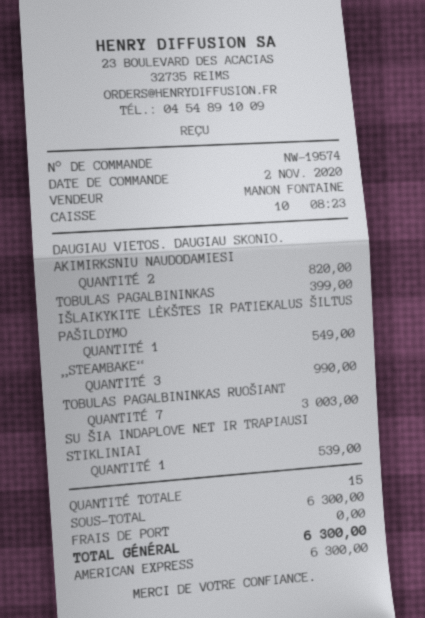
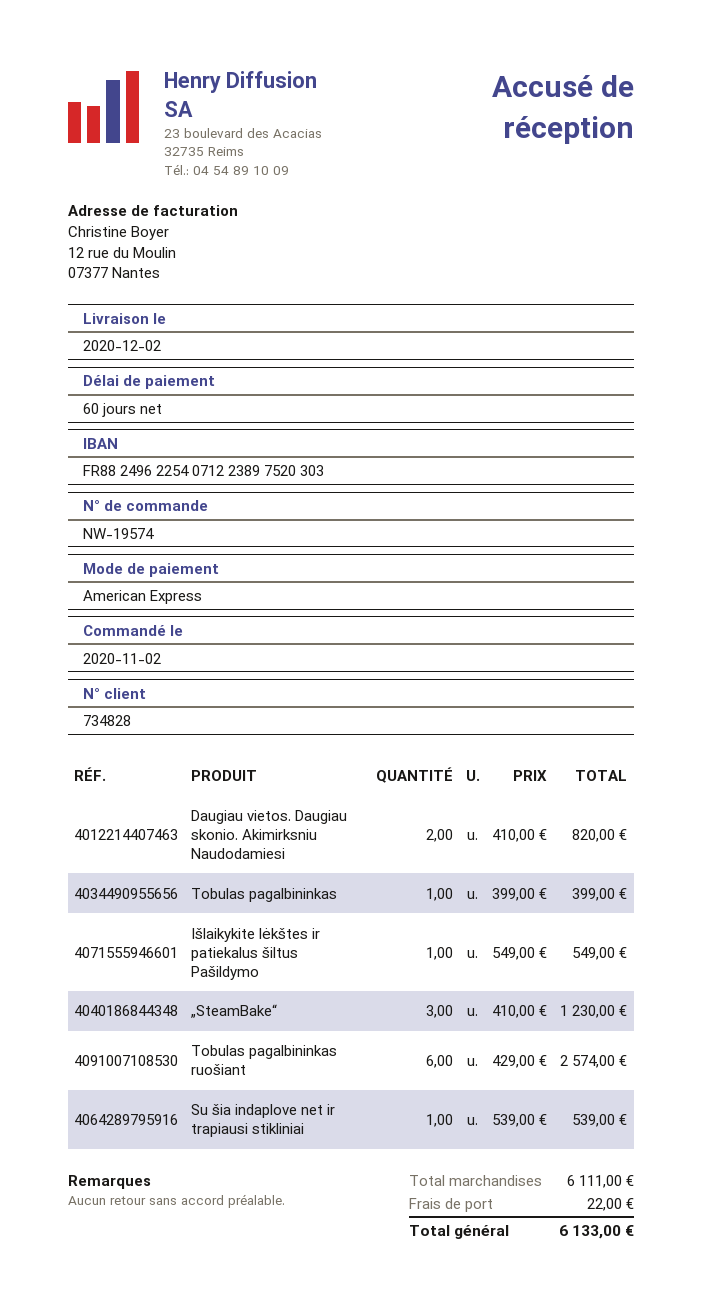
„STEAMBAKE“: 3 for 990.00 -> 3 for 1230.00
TOBULAS PAGALBININKAS RUOŠIANT: 7 for 3003.00 -> 6 for 2574.00
subtotal: 6300.00 -> 6111.00
shipping: 0.00 -> 22.00
total: 6300.00 -> 6133.00

